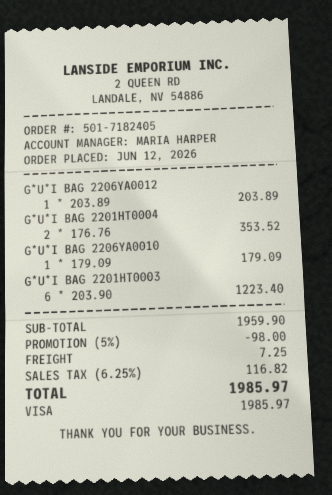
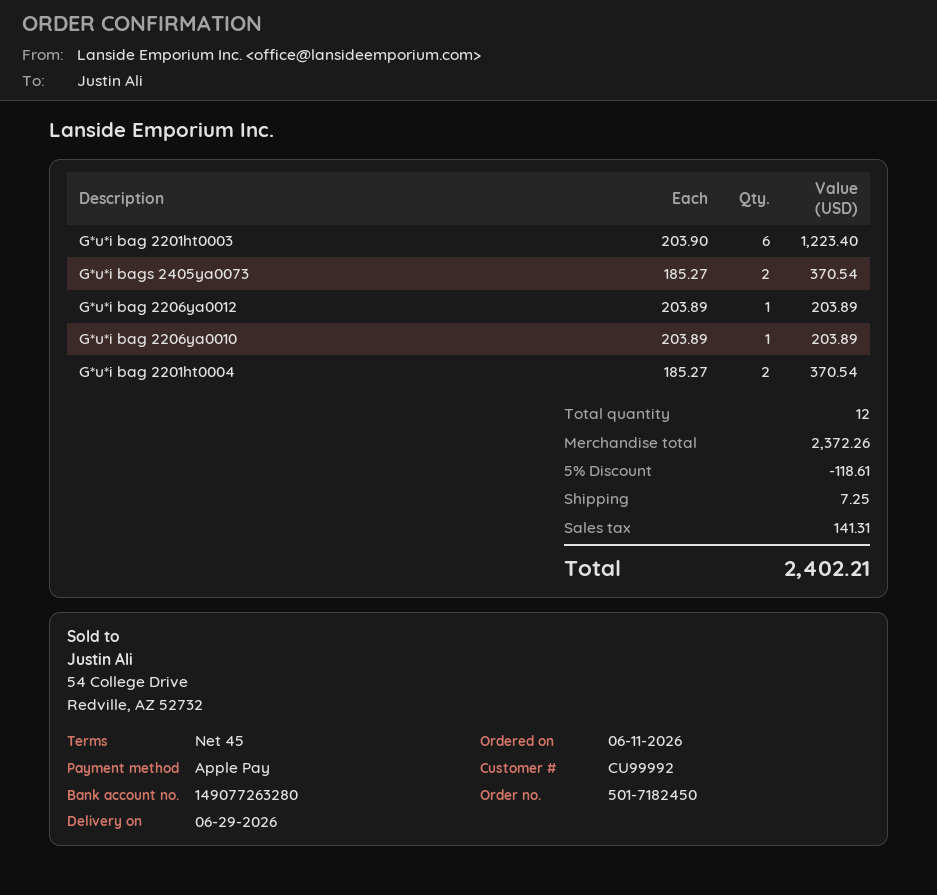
order number: 501-7182405 -> 501-7182450
order date: 2026-06-12 -> 2026-06-11
payment method: Visa -> Apple Pay
G*U*I BAG 2201HT0004: 2 x 176.76 = 353.52 -> 2 x 185.27 = 370.54
G*U*I BAG 2206YA0010: 1 x 179.09 = 179.09 -> 1 x 203.89 = 203.89
G*u*i bags 2405ya0073: none -> 2 x 185.27 = 370.54
subtotal: 1959.90 -> 2372.26
discount: 5% = 98.00 -> 5% = 118.61
tax: 116.82 -> 141.31
total: 1985.97 -> 2402.21

